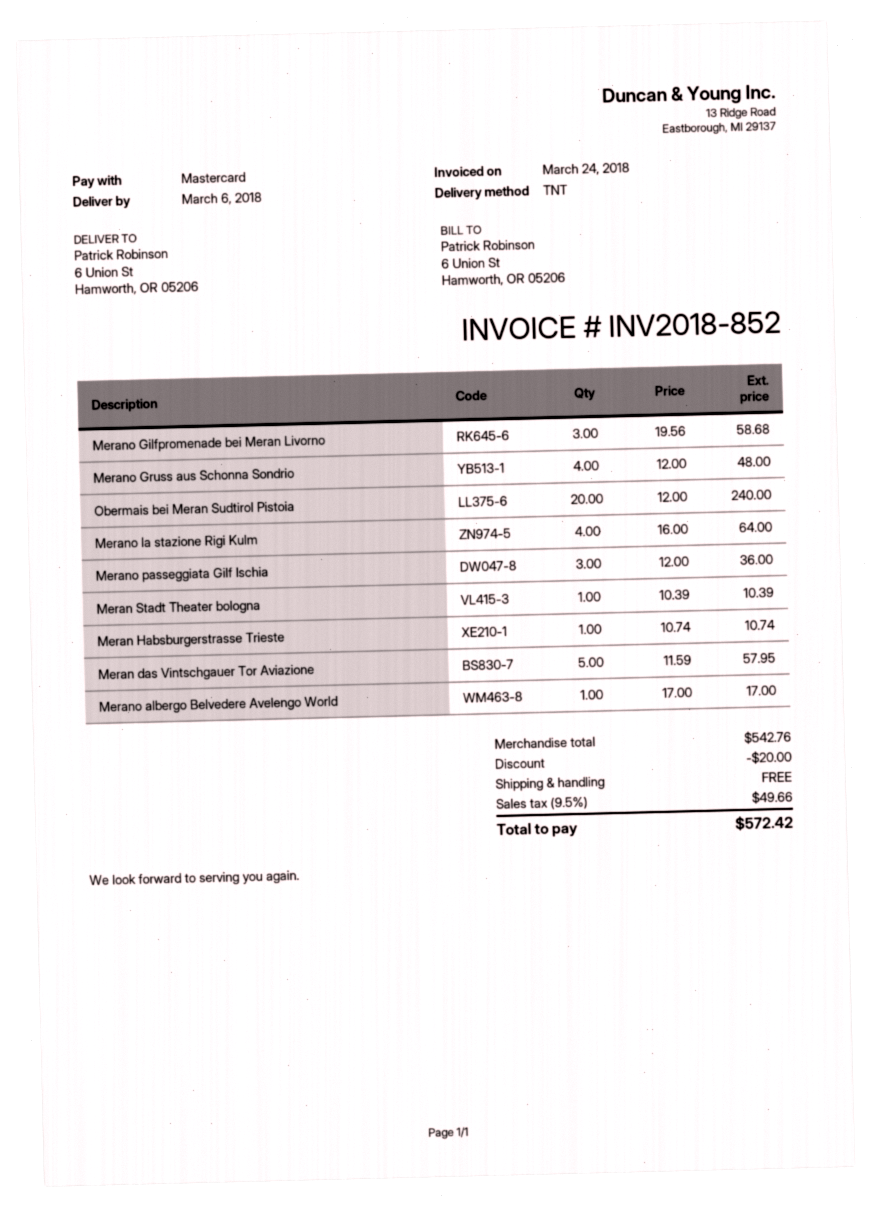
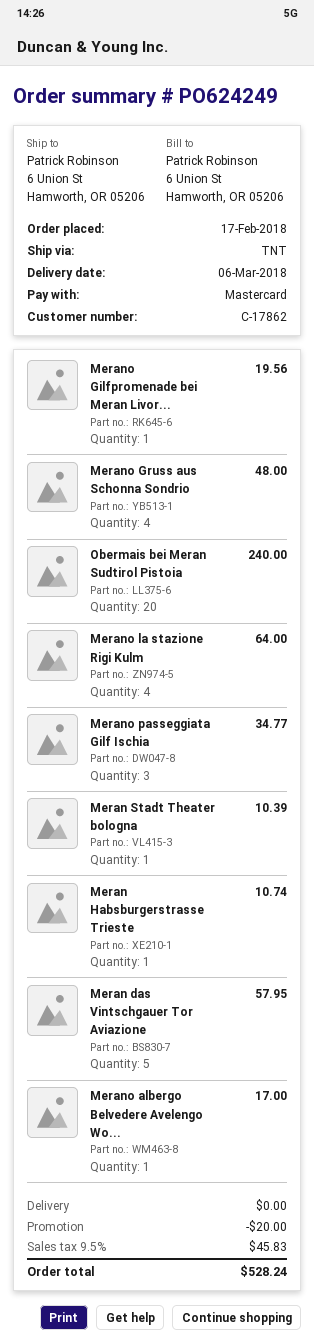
Merano Gilfpromenade bei Meran Livorno: 3 for 58.68 -> 1 for 19.56
Merano passeggiata Gilf Ischia: 3 for 36.00 -> 3 for 34.77
tax: 9.5% = 49.66 -> 9.5% = 45.83
total: 572.42 -> 528.24

